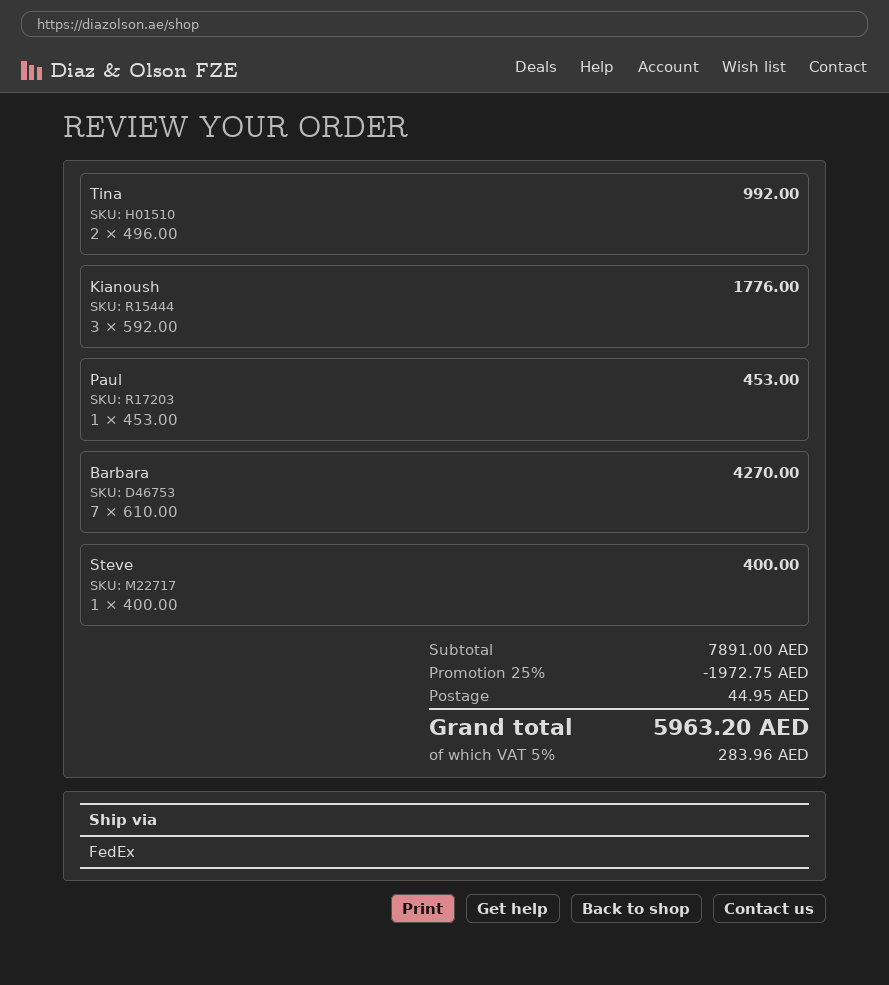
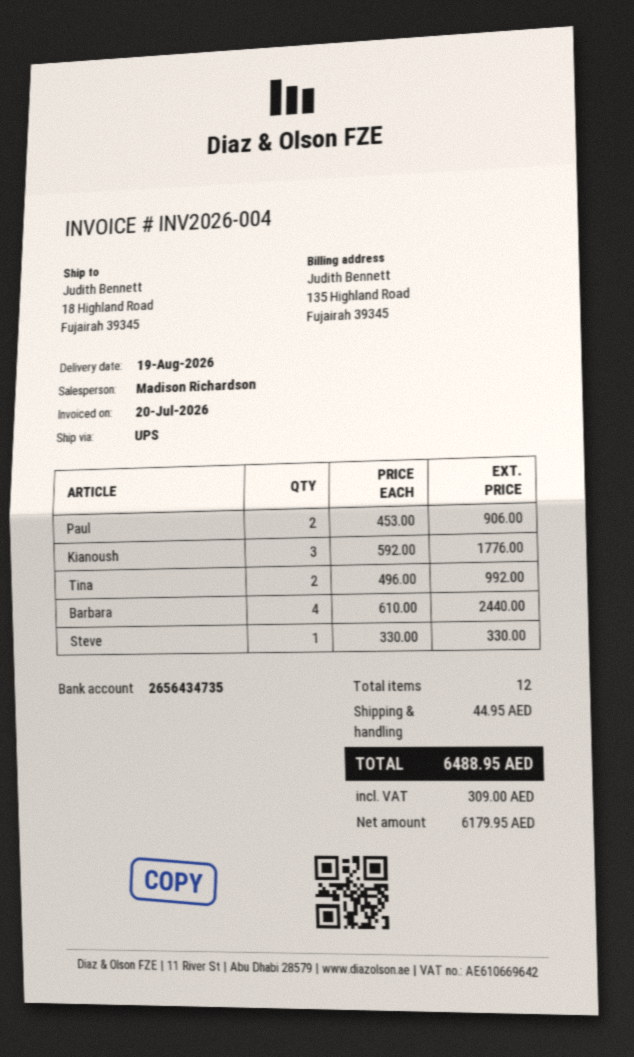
shipping method: FedEx -> UPS
Paul: 1 x 453.00 = 453.00 -> 2 x 453.00 = 906.00
Barbara: 7 x 610.00 = 4270.00 -> 4 x 610.00 = 2440.00
Steve: 1 x 400.00 = 400.00 -> 1 x 330.00 = 330.00
discount: 25% = 1972.75 -> none
tax: 283.96 -> 309.00
total: 5963.20 -> 6488.95

